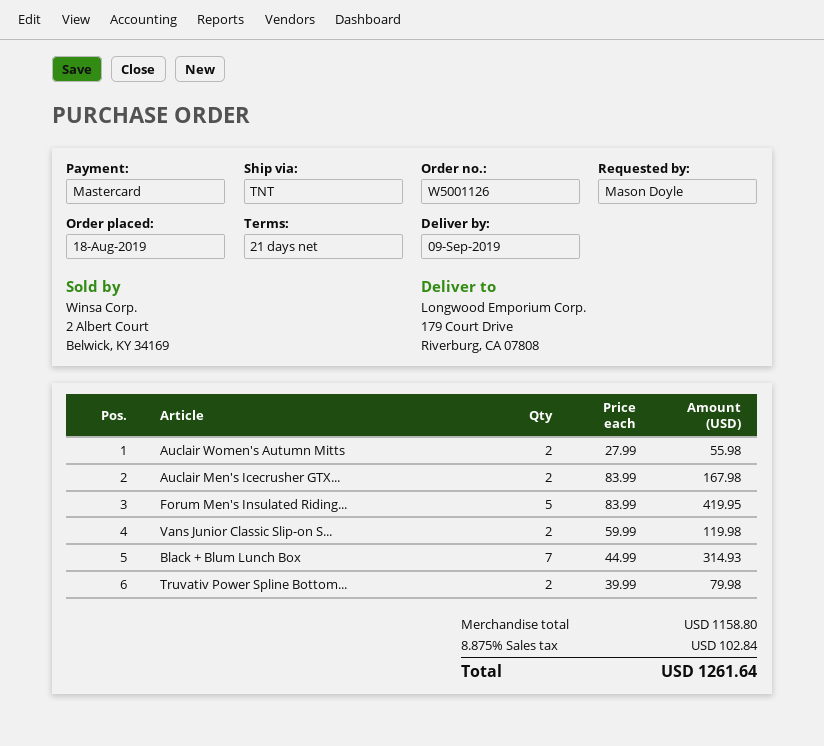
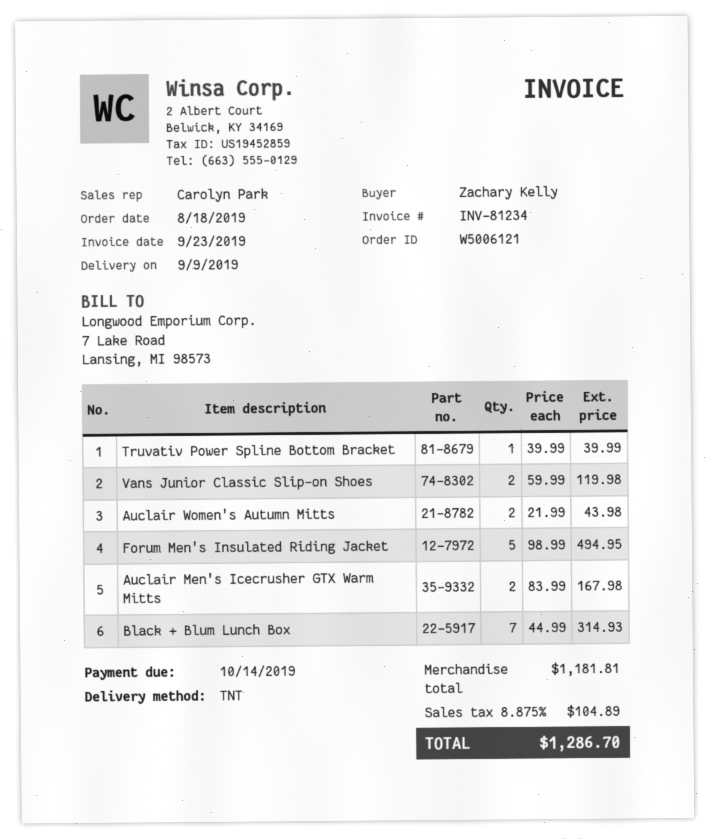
order number: W5001126 -> W5006121
ordered by: Mason Doyle -> Zachary Kelly
Auclair Women's Autumn Mitts: 2 x 27.99 = 55.98 -> 2 x 21.99 = 43.98
Forum Men's Insulated Riding...: 5 x 83.99 = 419.95 -> 5 x 98.99 = 494.95
Truvativ Power Spline Bottom...: 2 x 39.99 = 79.98 -> 1 x 39.99 = 39.99
subtotal: 1158.80 -> 1181.81
tax: 8.875% = 102.84 -> 8.875% = 104.89
total: 1261.64 -> 1286.70

